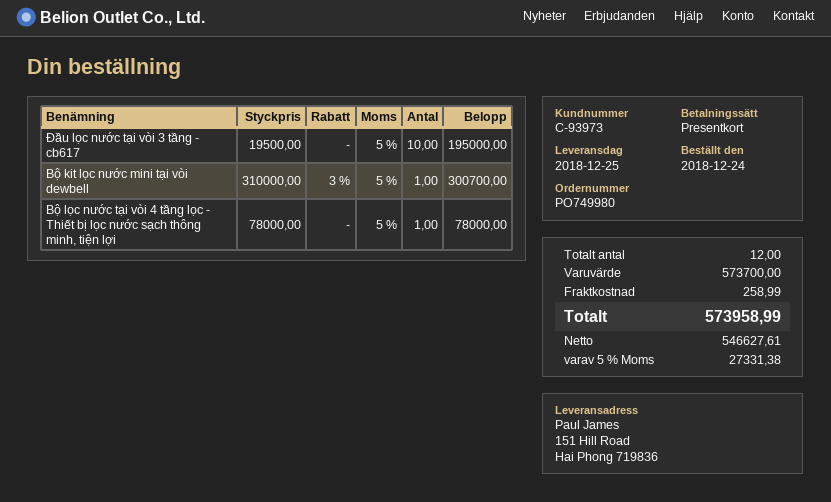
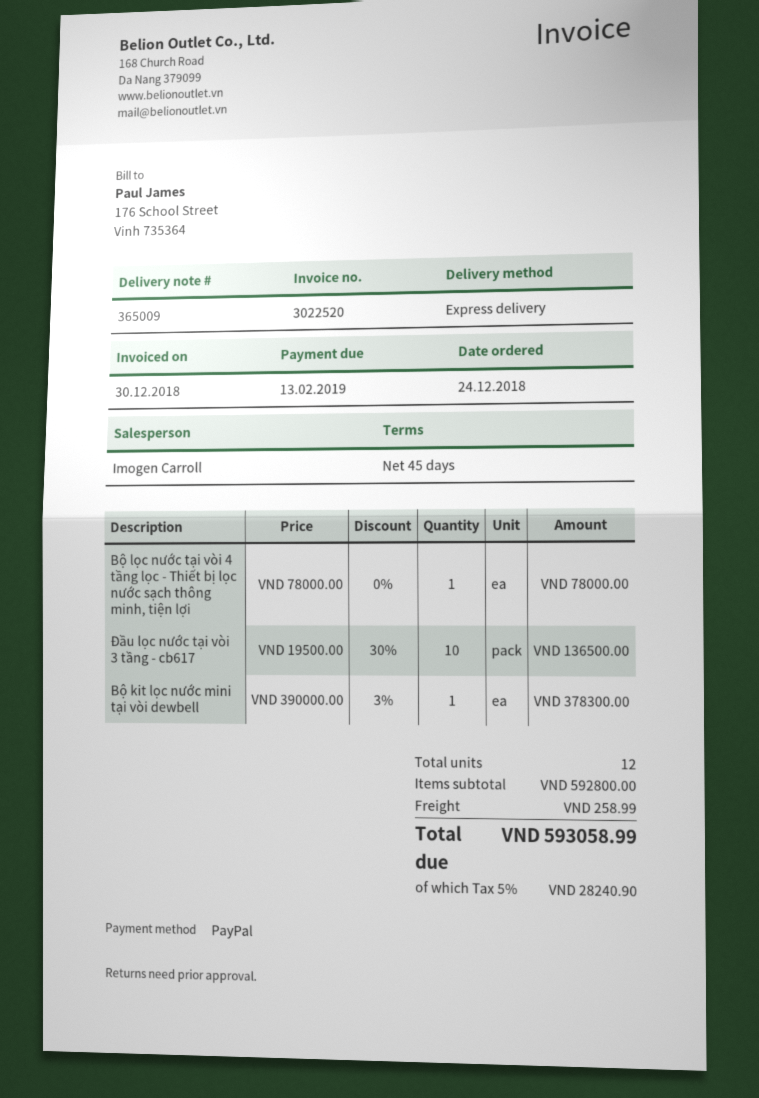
payment method: gift card -> PayPal
Đầu lọc nước tại vòi 3 tầng - cb617: 10 x 19500.00 = 195000.00 -> 10 x 19500.00 - 30% = 136500.00
Bộ kit lọc nước mini tại vòi dewbell: 1 x 310000.00 - 3% = 300700.00 -> 1 x 390000.00 - 3% = 378300.00
subtotal: 573700.00 -> 592800.00
tax: 5% = 27331.38 -> 5% = 28240.90
total: 573958.99 -> 593058.99

